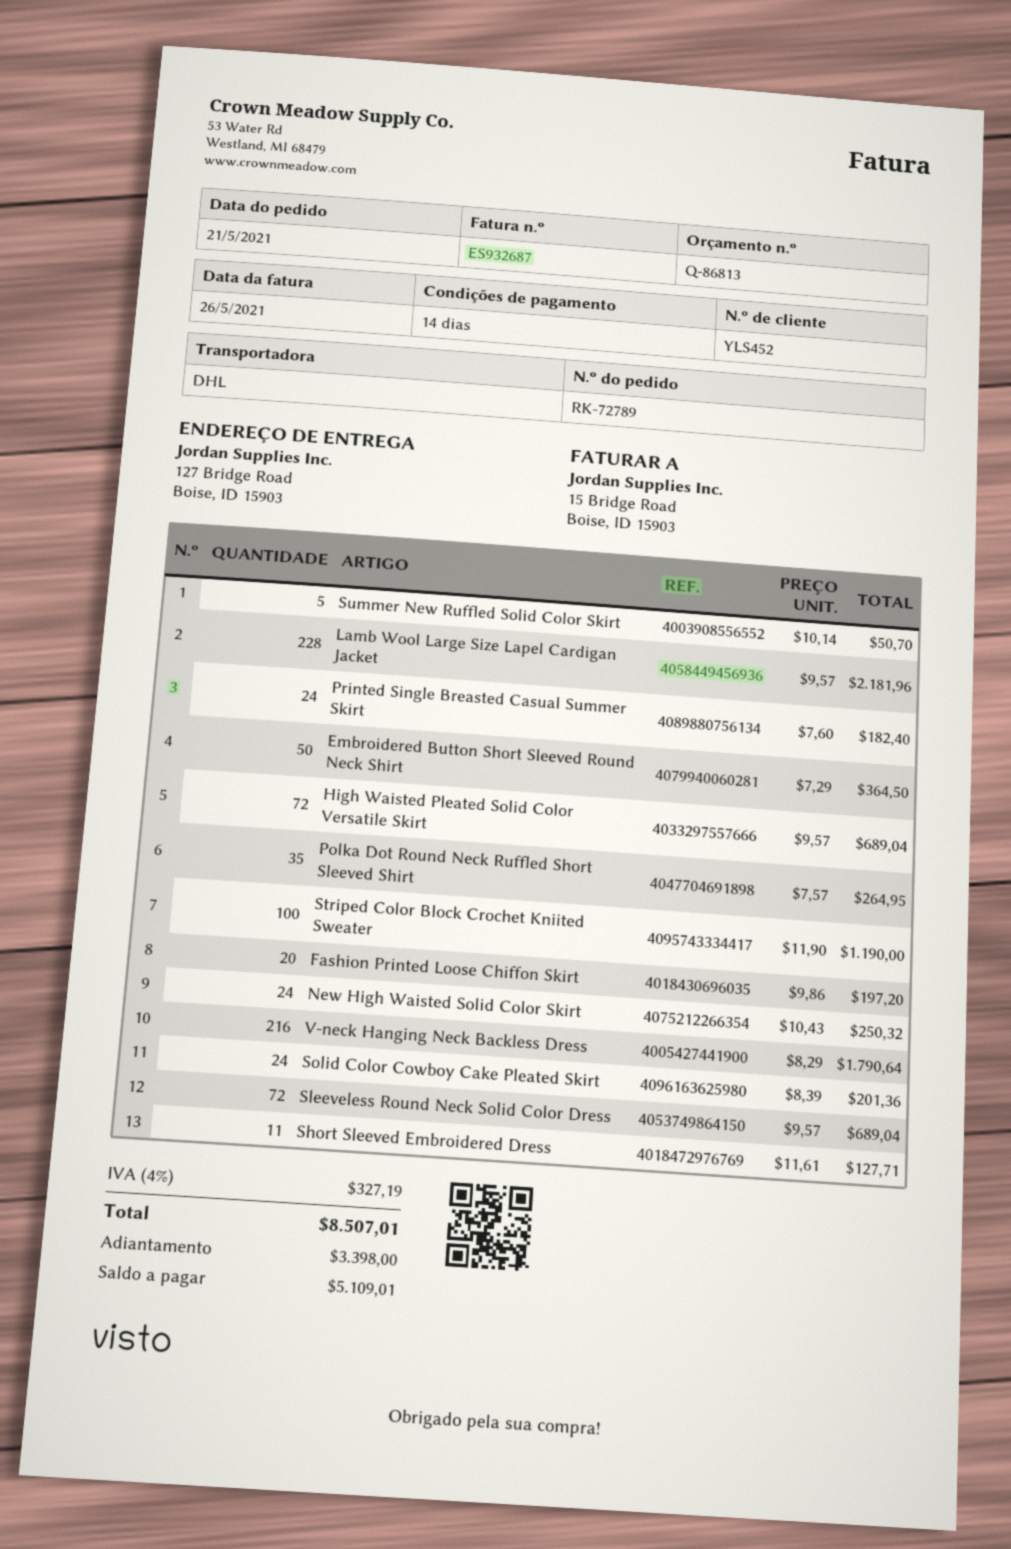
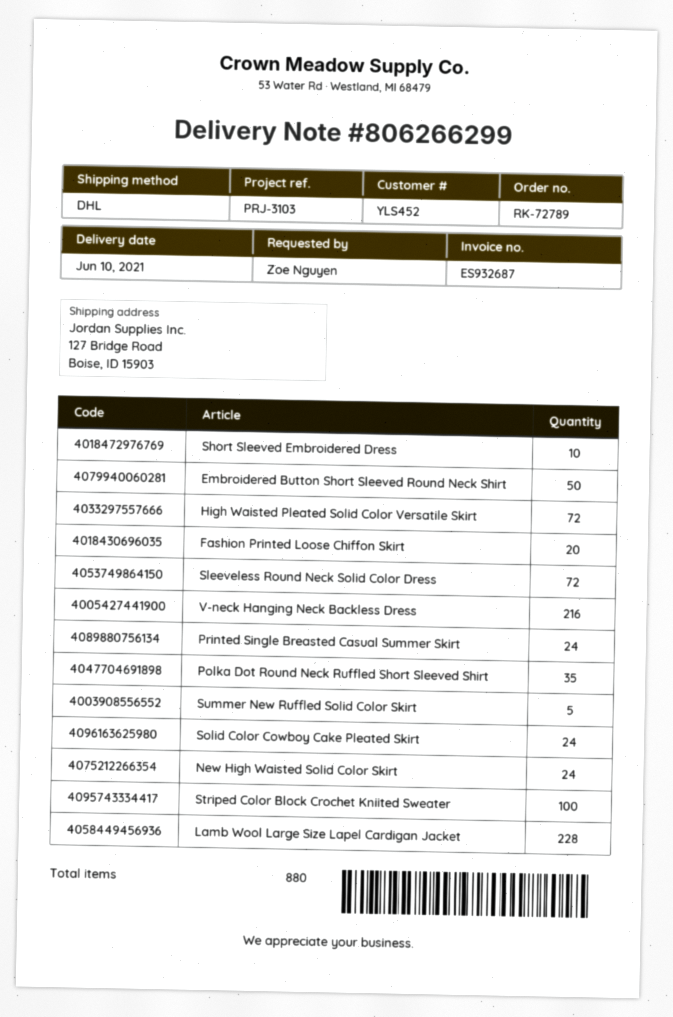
Short Sleeved Embroidered Dress: 11 -> 10

